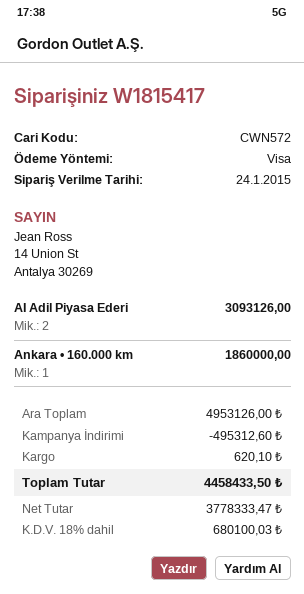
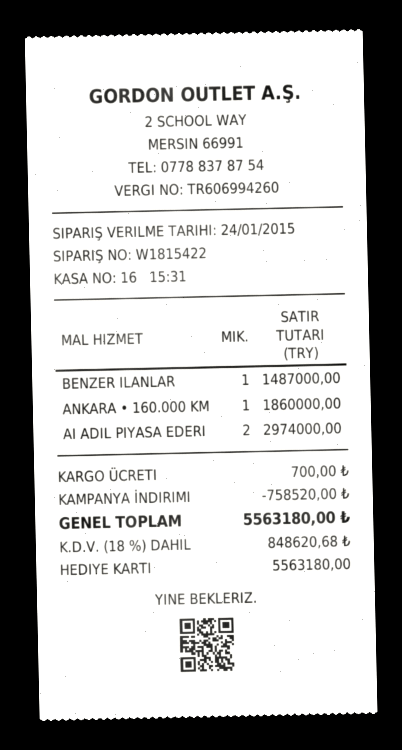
order number: W1815417 -> W1815422
payment method: Visa -> gift card
AI Adil Piyasa Ederi: 2 for 3093126.00 -> 2 for 2974000.00
BENZER ILANLAR: none -> 1 for 1487000.00
discount: 495312.60 -> 758520.00
shipping: 620.10 -> 700.00
tax: 18% = 680100.03 -> 18% = 848620.68
total: 4458433.50 -> 5563180.00

